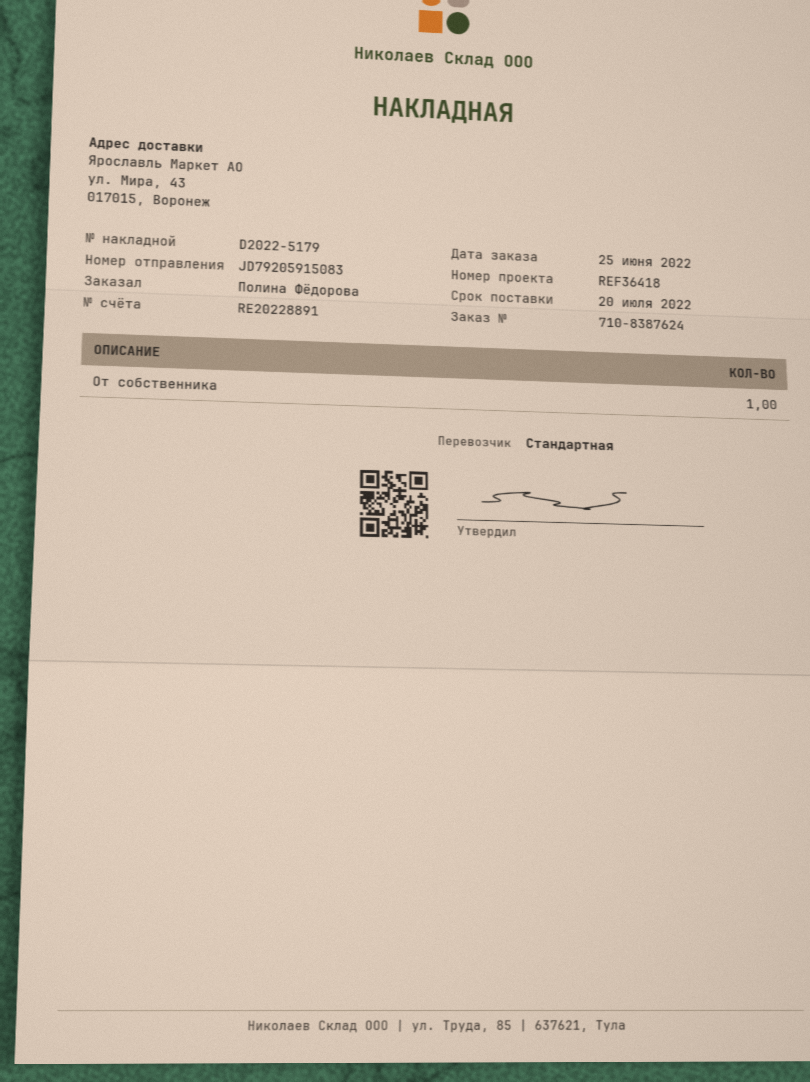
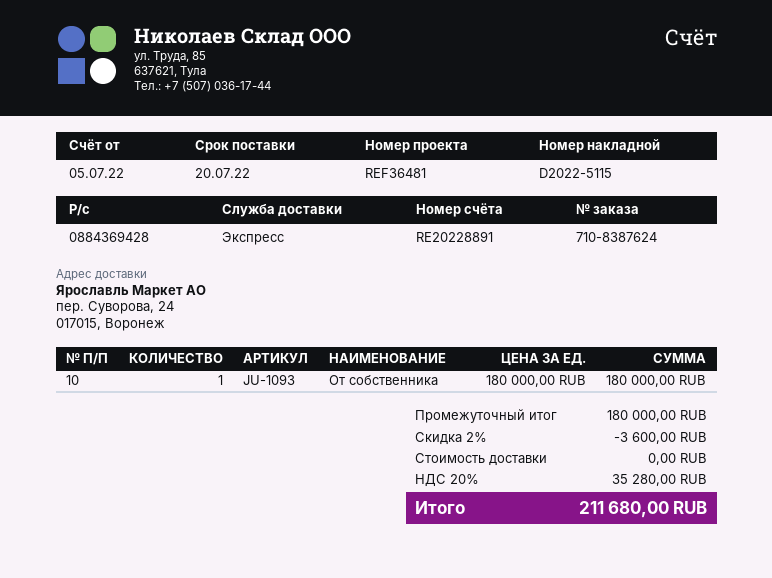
delivery note number: D2022-5179 -> D2022-5115
reference: REF36418 -> REF36481
shipping method: standard -> express
ship to: ул. Мира, 43, 017015, Воронеж -> пер. Суворова, 24, 017015, Воронеж

